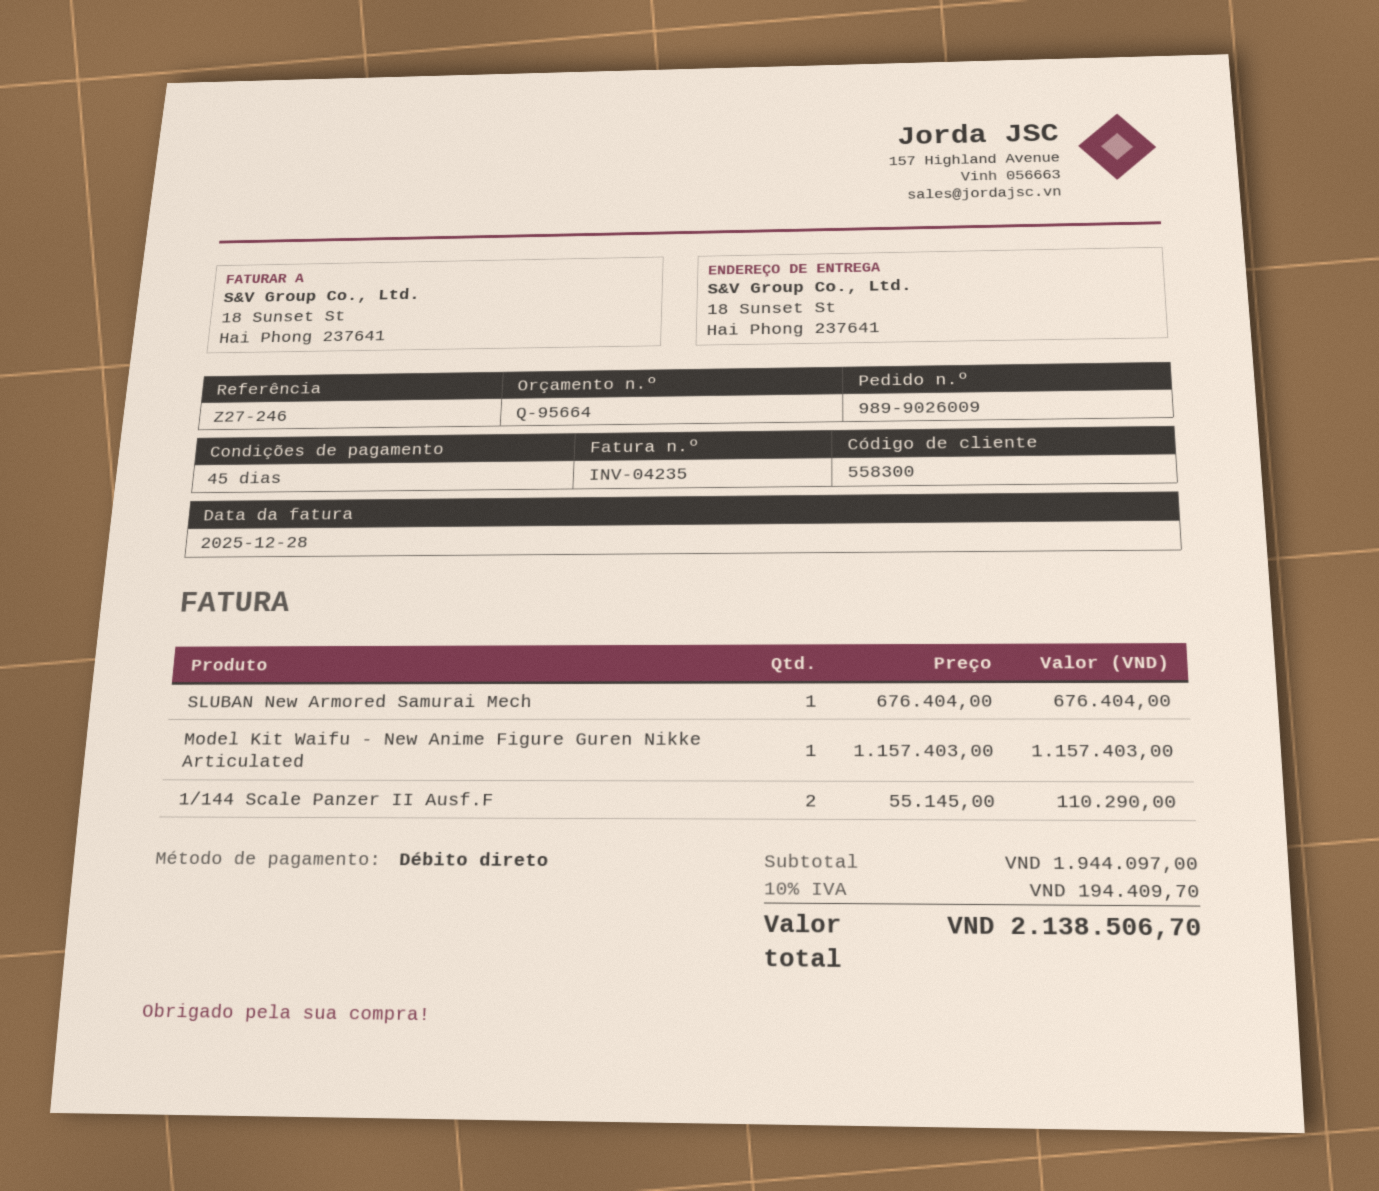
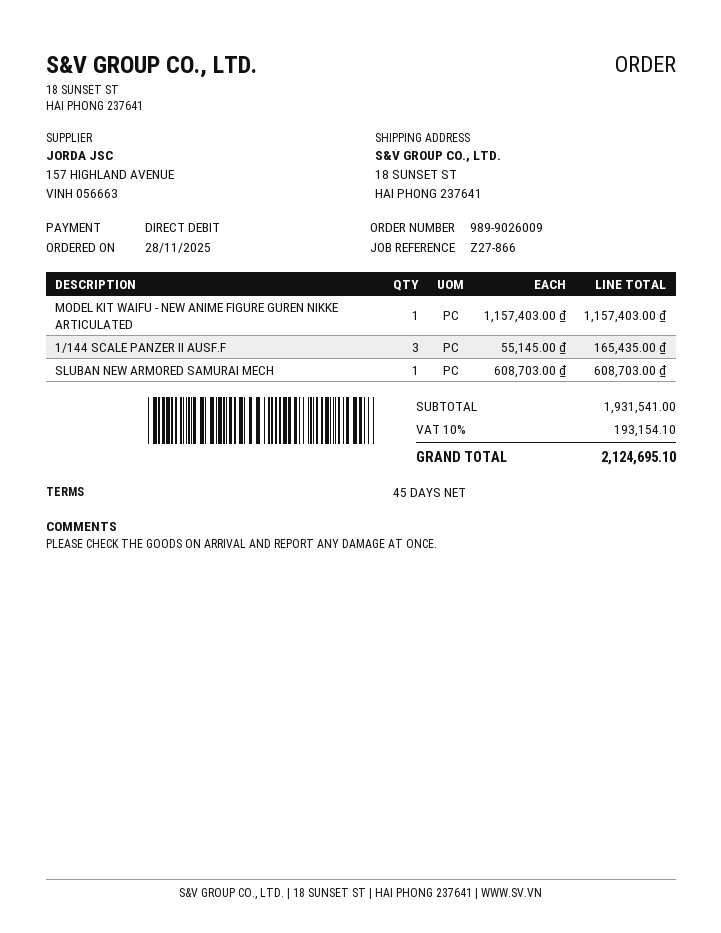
reference: Z27-246 -> Z27-866
SLUBAN New Armored Samurai Mech: 1 x 676404.00 = 676404.00 -> 1 x 608703.00 = 608703.00
1/144 Scale Panzer II Ausf.F: 2 x 55145.00 = 110290.00 -> 3 x 55145.00 = 165435.00
subtotal: 1944097.00 -> 1931541.00
tax: 10% = 194409.70 -> 10% = 193154.10
total: 2138506.70 -> 2124695.10

